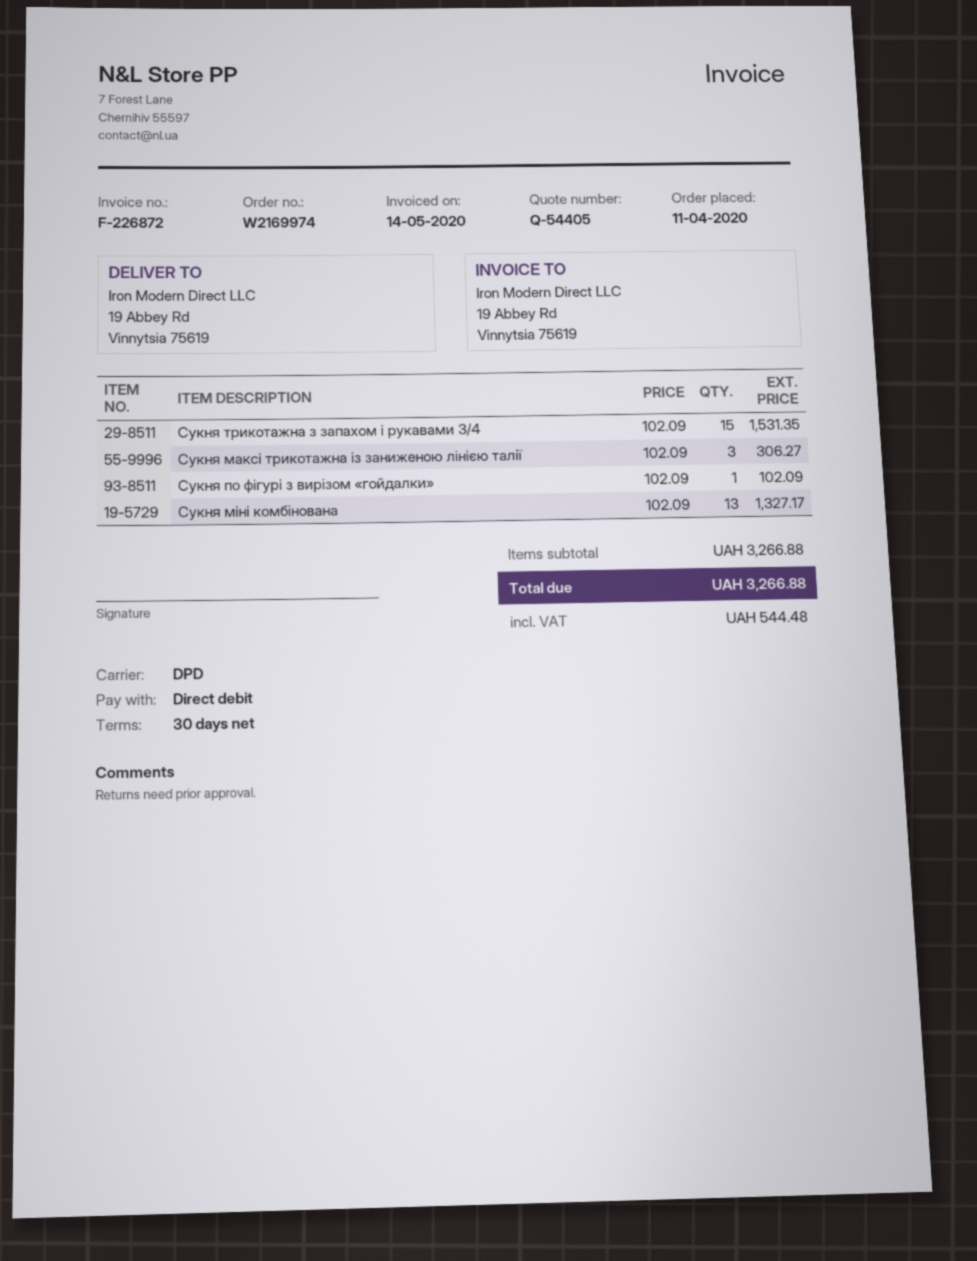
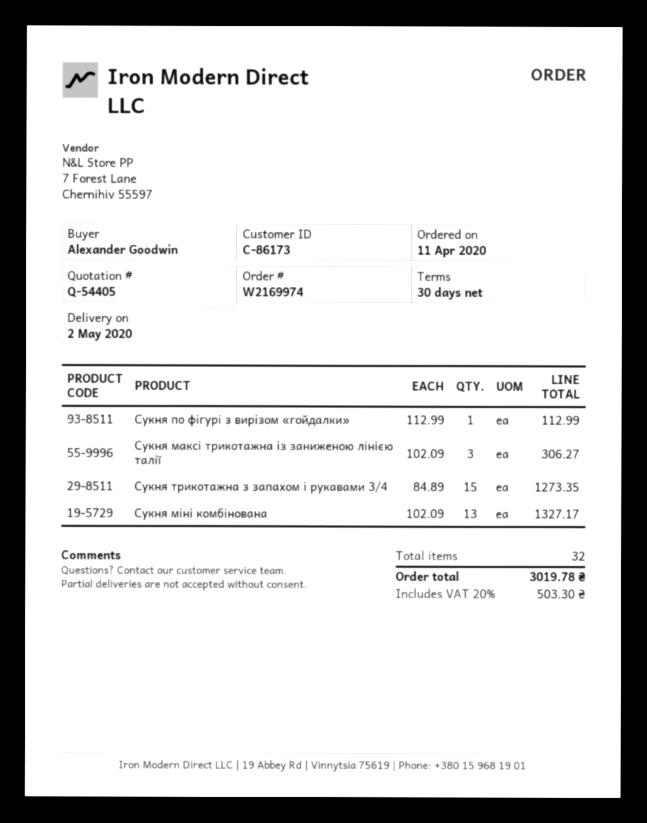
Сукня трикотажна з запахом і рукавами 3/4: 15 x 102.09 = 1531.35 -> 15 x 84.89 = 1273.35
Сукня по фігурі з вирізом «гойдалки»: 1 x 102.09 = 102.09 -> 1 x 112.99 = 112.99
tax: 544.48 -> 503.30
total: 3266.88 -> 3019.78

